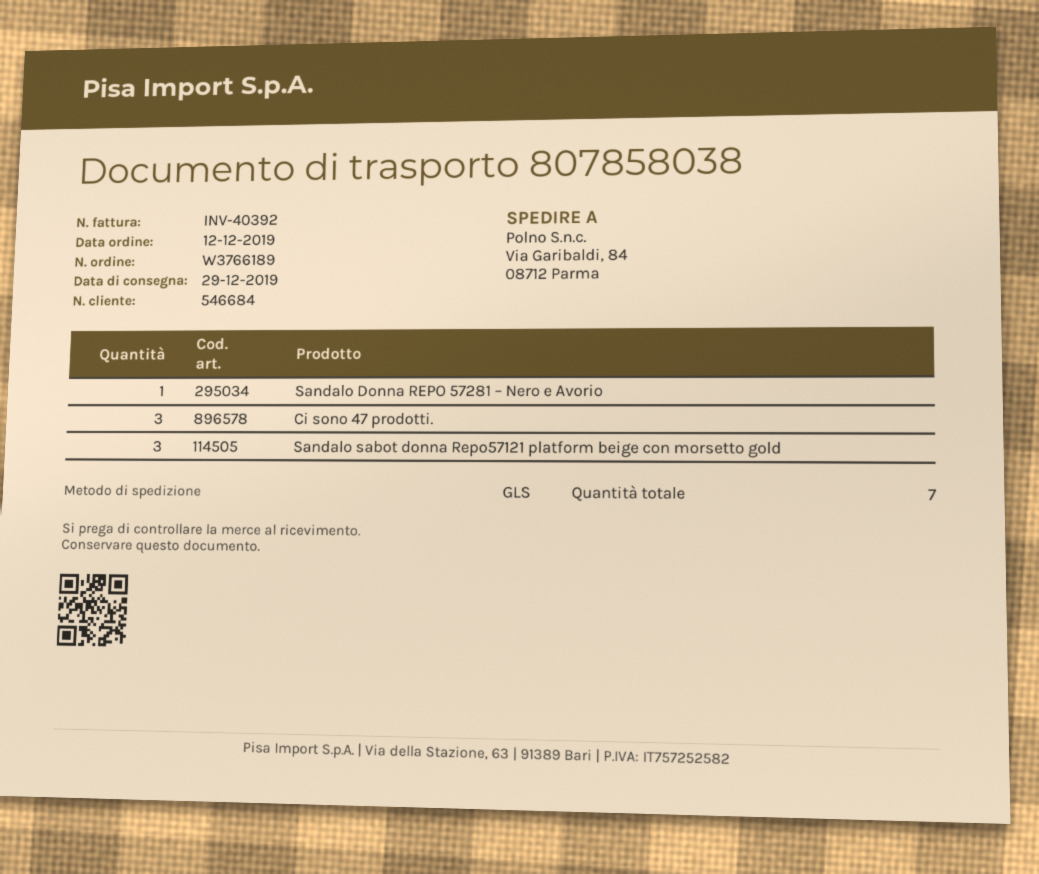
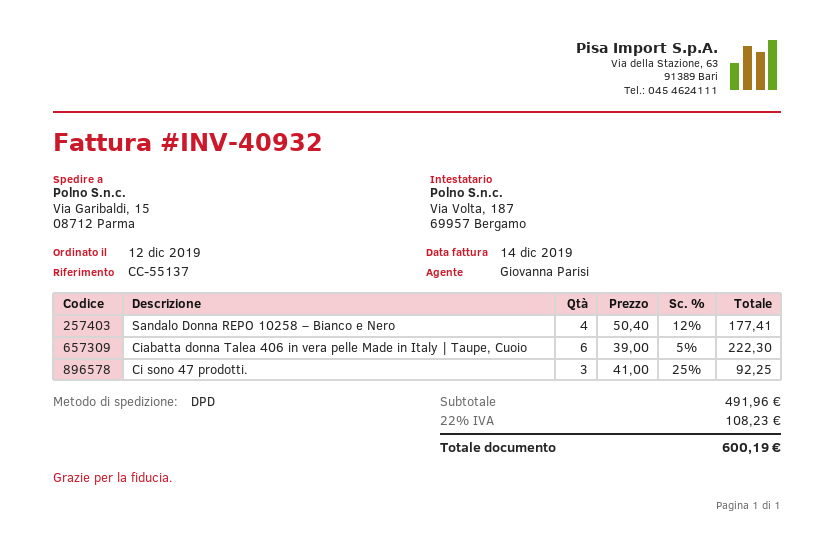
invoice number: INV-40392 -> INV-40932
shipping method: GLS -> DPD
ship to: Via Garibaldi, 84, 08712 Parma -> Via Garibaldi, 15, 08712 Parma
Sandalo Donna REPO 57281 – Nero e Avorio: 1 -> none
Sandalo sabot donna Repo57121 platform beige con morsetto gold: 3 -> none
Sandalo Donna REPO 10258 – Bianco e Nero: none -> 4
Ciabatta donna Talea 406 in vera pelle Made in Italy | Taupe, Cuoio: none -> 6

